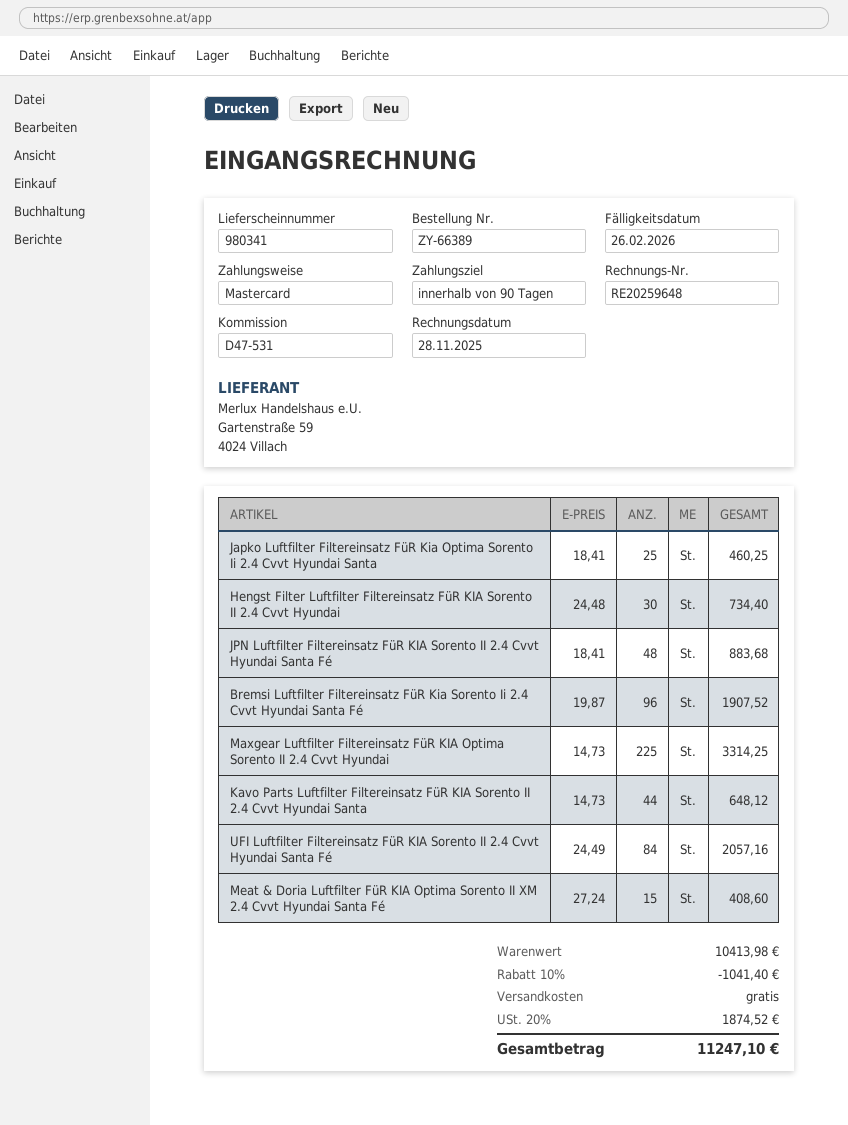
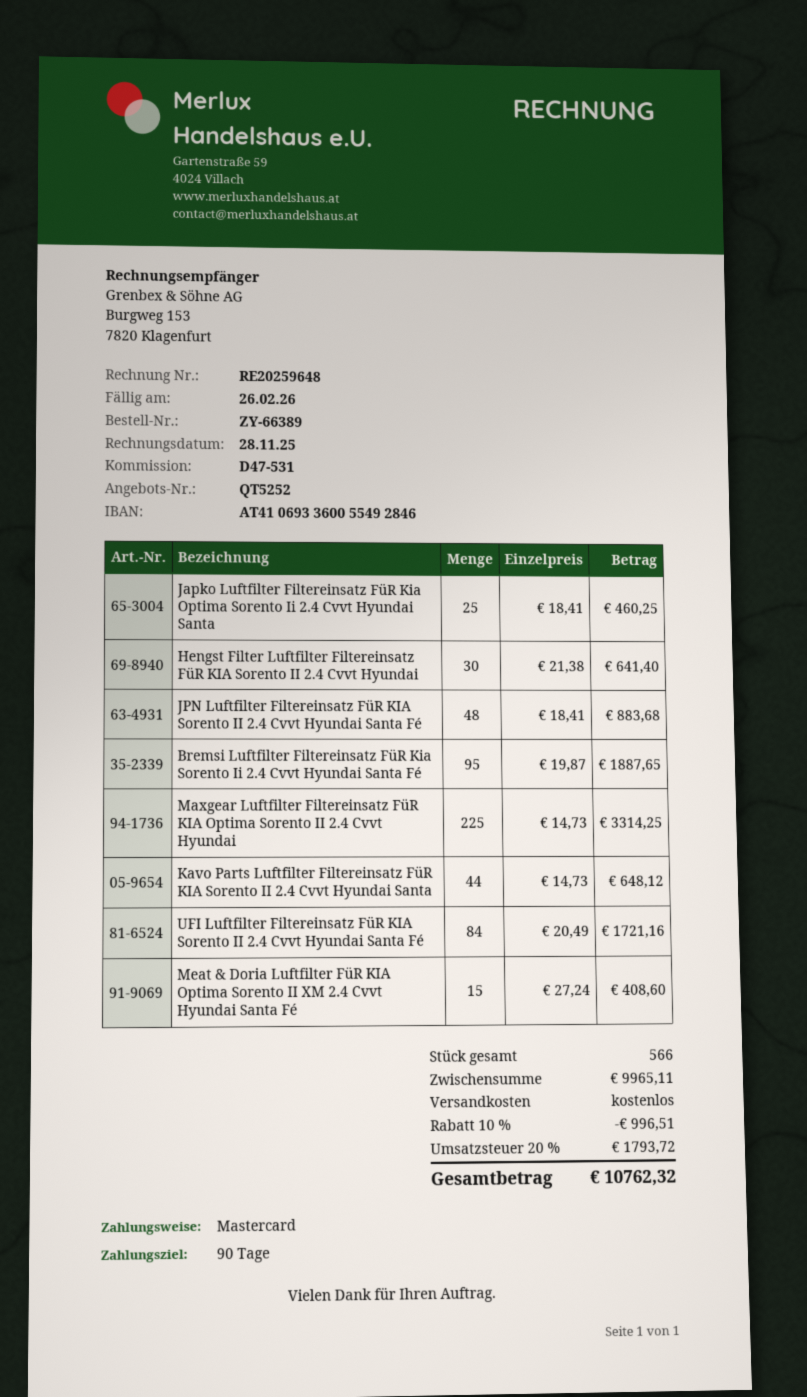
Hengst Filter Luftfilter Filtereinsatz FüR KIA Sorento II 2.4 Cvvt Hyundai: 30 x 24.48 = 734.40 -> 30 x 21.38 = 641.40
Bremsi Luftfilter Filtereinsatz FüR Kia Sorento Ii 2.4 Cvvt Hyundai Santa Fé: 96 x 19.87 = 1907.52 -> 95 x 19.87 = 1887.65
UFI Luftfilter Filtereinsatz FüR KIA Sorento II 2.4 Cvvt Hyundai Santa Fé: 84 x 24.49 = 2057.16 -> 84 x 20.49 = 1721.16
subtotal: 10413.98 -> 9965.11
discount: 10% = 1041.40 -> 10% = 996.51
tax: 20% = 1874.52 -> 20% = 1793.72
total: 11247.10 -> 10762.32

